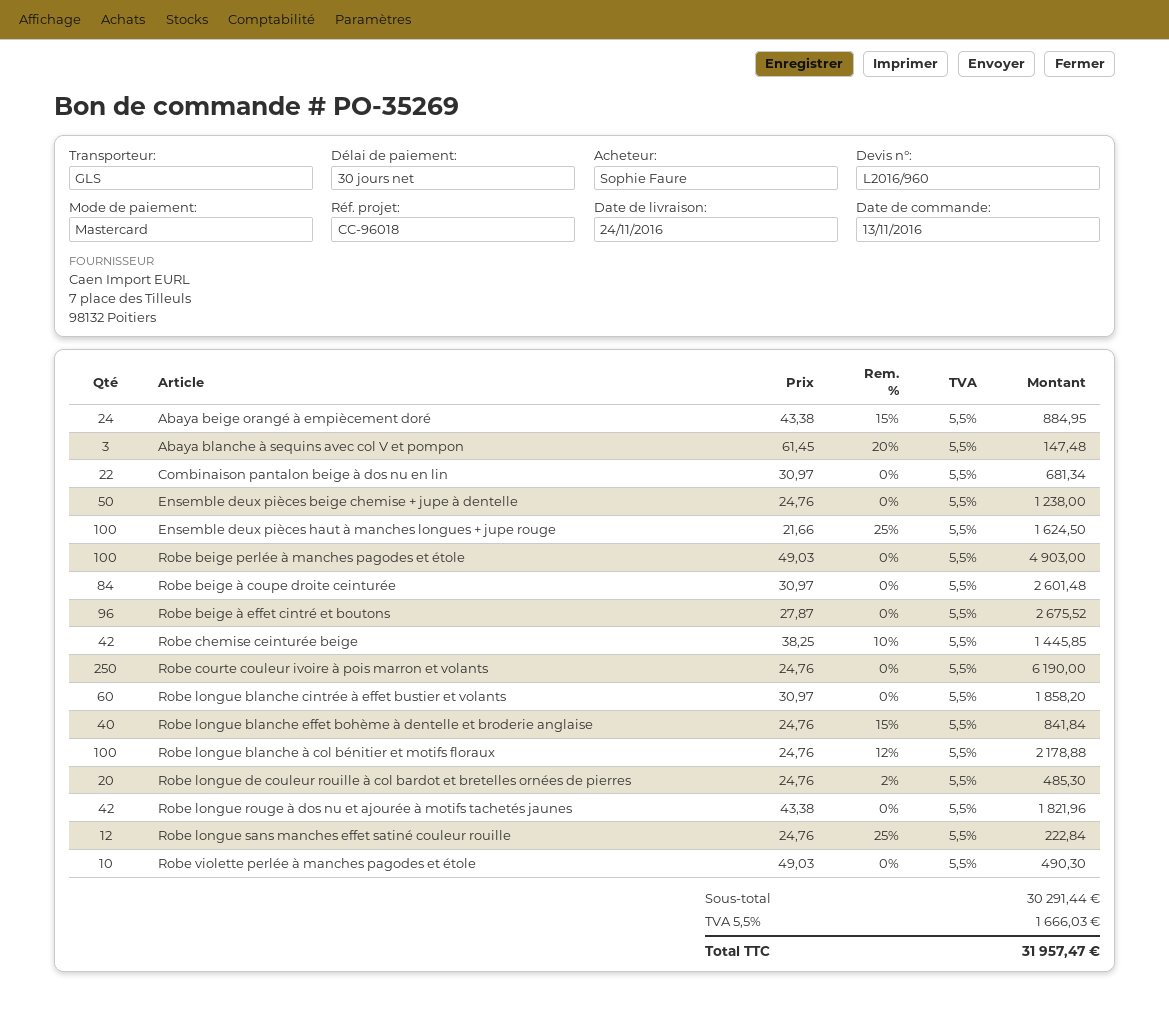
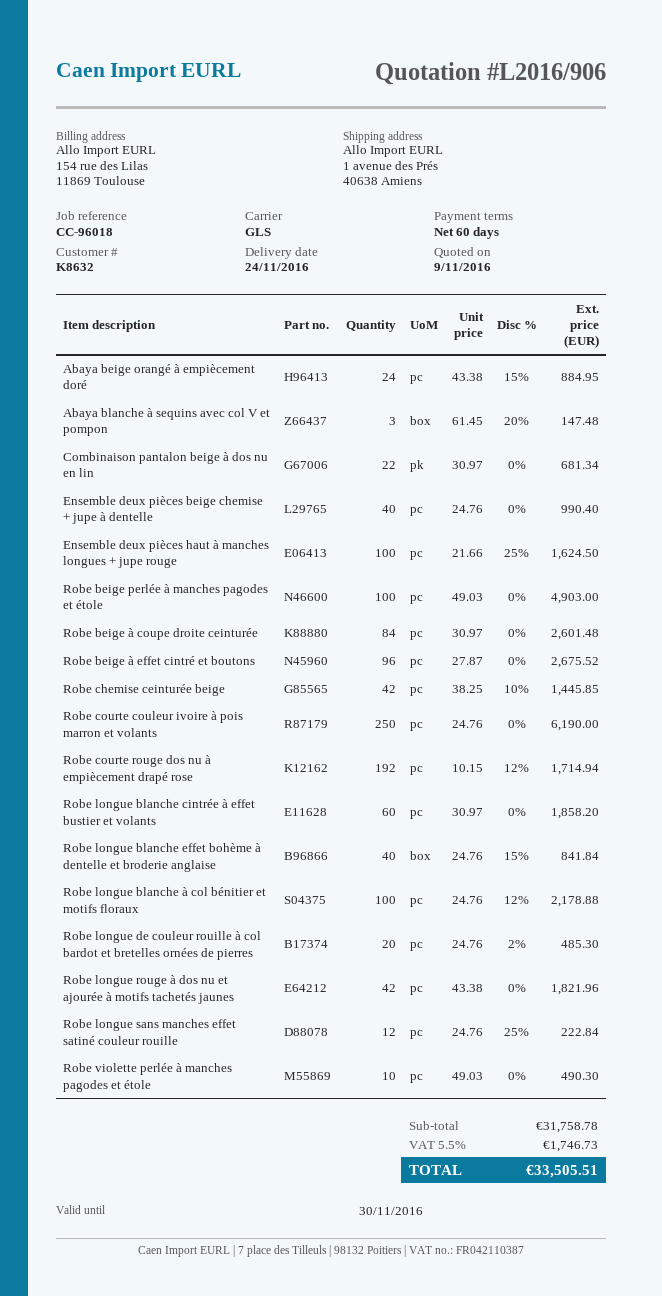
quote number: L2016/960 -> L2016/906
payment terms: 30 days -> 60 days
Ensemble deux pièces beige chemise + jupe à dentelle: 50 x 24.76 = 1238.00 -> 40 x 24.76 = 990.40
Robe courte rouge dos nu à empiècement drapé rose: none -> 192 x 10.15 - 12% = 1714.94
subtotal: 30291.44 -> 31758.78
tax: 5.5% = 1666.03 -> 5.5% = 1746.73
total: 31957.47 -> 33505.51

